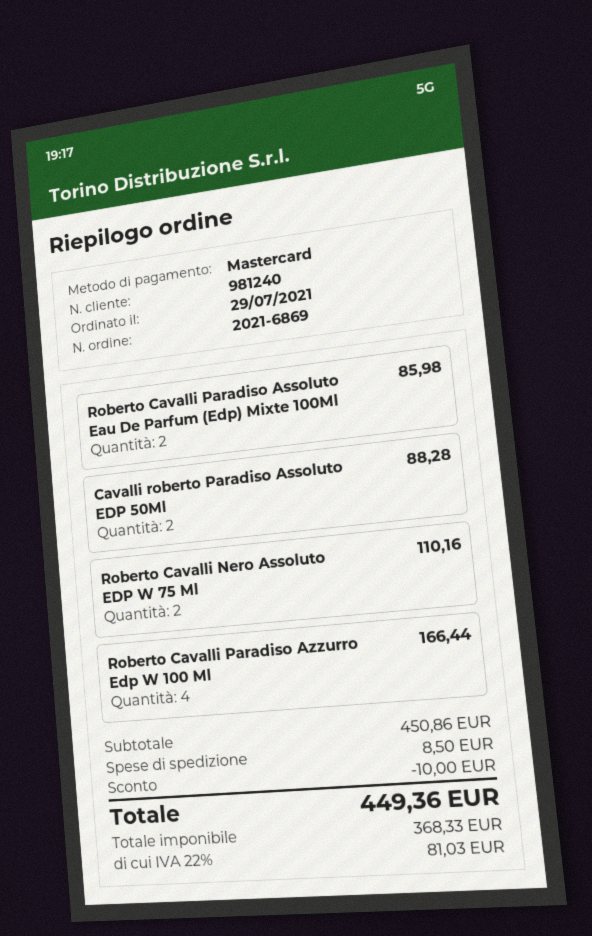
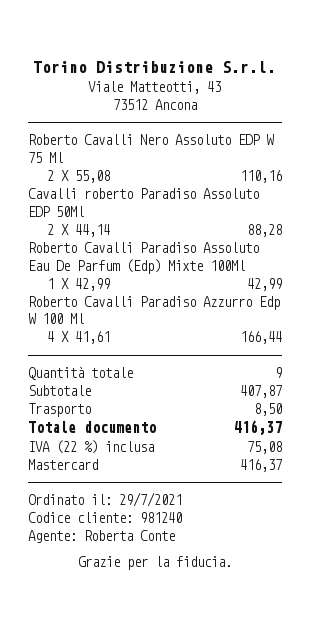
Roberto Cavalli Paradiso Assoluto Eau De Parfum (Edp) Mixte 100Ml: 2 for 85.98 -> 1 for 42.99
subtotal: 450.86 -> 407.87
discount: 10.00 -> none
tax: 22% = 81.03 -> 22% = 75.08
total: 449.36 -> 416.37

